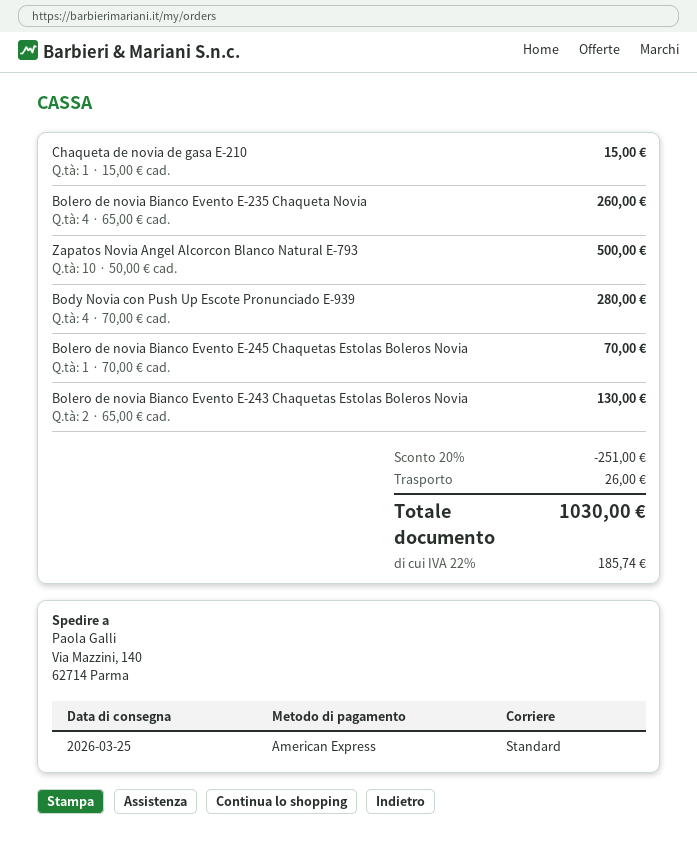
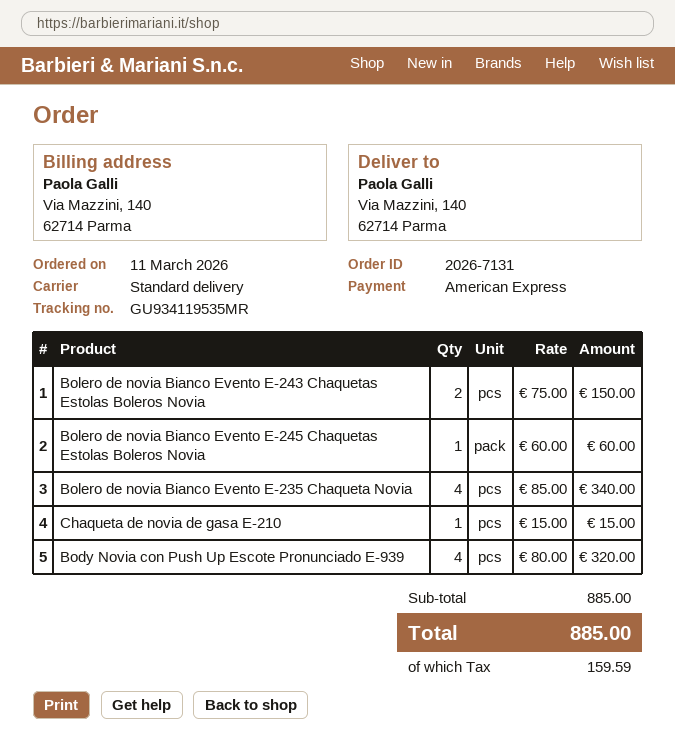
Bolero de novia Bianco Evento E-235 Chaqueta Novia: 4 x 65.00 = 260.00 -> 4 x 85.00 = 340.00
Zapatos Novia Angel Alcorcon Blanco Natural E-793: 10 x 50.00 = 500.00 -> none
Body Novia con Push Up Escote Pronunciado E-939: 4 x 70.00 = 280.00 -> 4 x 80.00 = 320.00
Bolero de novia Bianco Evento E-245 Chaquetas Estolas Boleros Novia: 1 x 70.00 = 70.00 -> 1 x 60.00 = 60.00
Bolero de novia Bianco Evento E-243 Chaquetas Estolas Boleros Novia: 2 x 65.00 = 130.00 -> 2 x 75.00 = 150.00
discount: 20% = 251.00 -> none
shipping: 26.00 -> none
tax: 185.74 -> 159.59
total: 1030.00 -> 885.00

